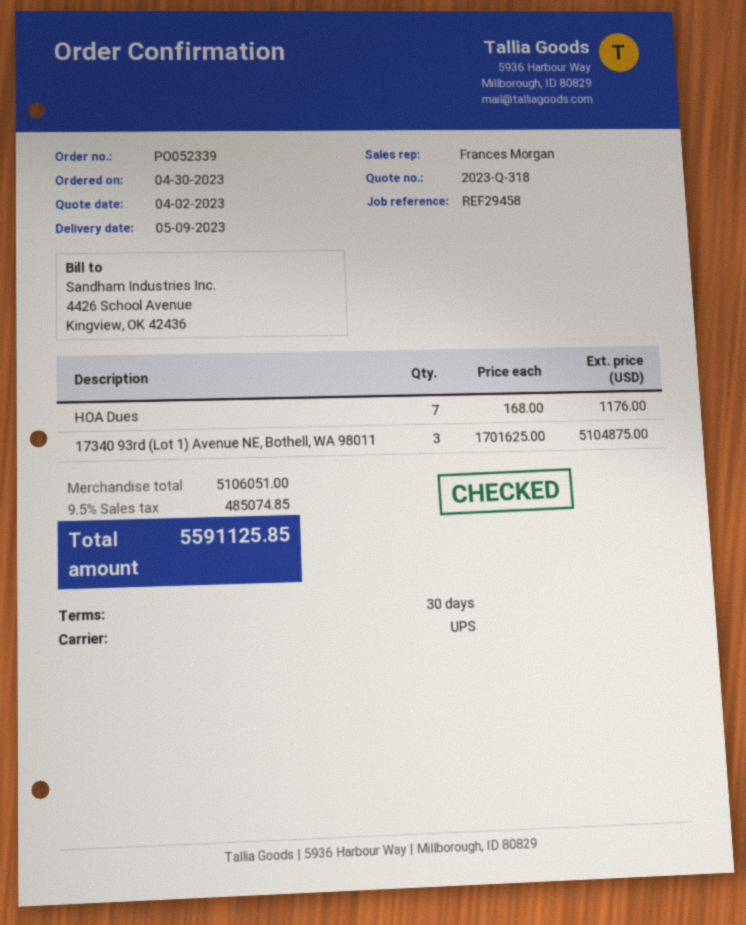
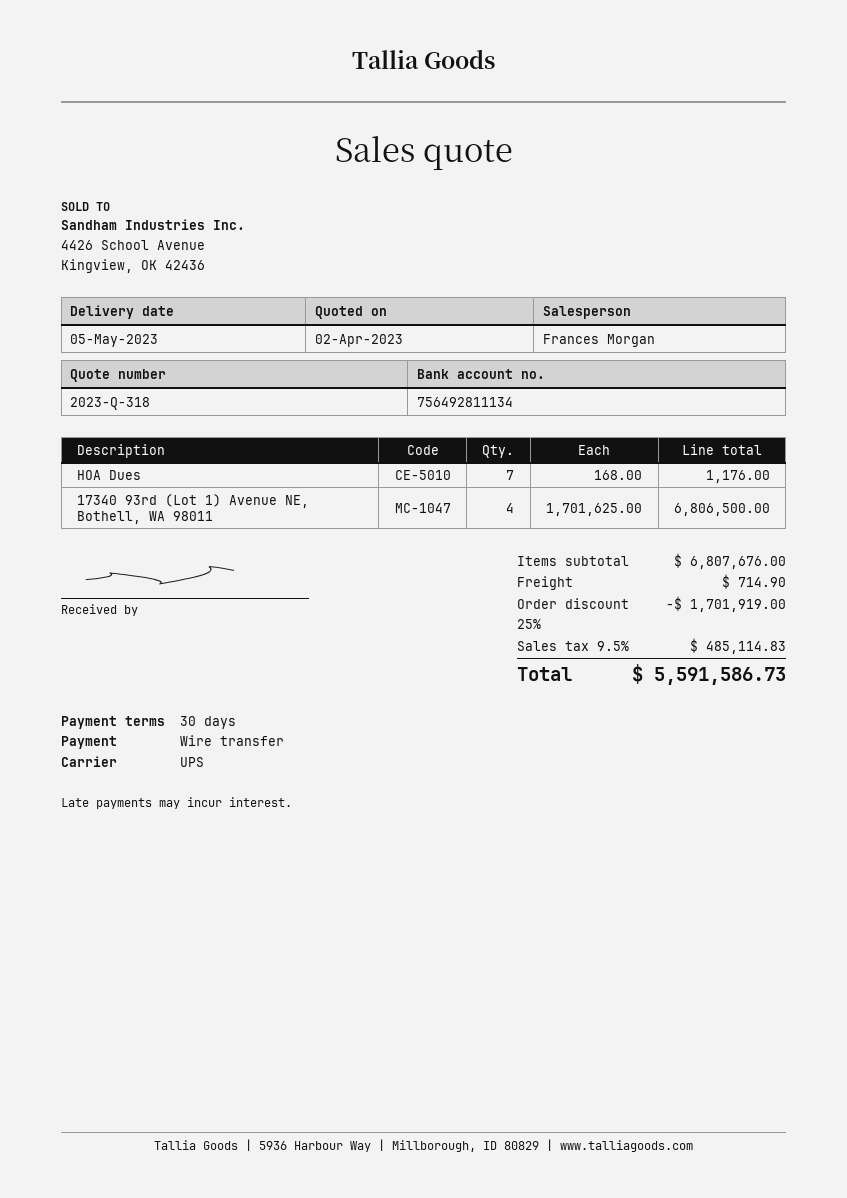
delivery date: 2023-05-09 -> 2023-05-05
17340 93rd (Lot 1) Avenue NE, Bothell, WA 98011: 3 x 1701625.00 = 5104875.00 -> 4 x 1701625.00 = 6806500.00
subtotal: 5106051.00 -> 6807676.00
discount: none -> 25% = 1701919.00
shipping: none -> 714.90
tax: 9.5% = 485074.85 -> 9.5% = 485114.83
total: 5591125.85 -> 5591586.73

